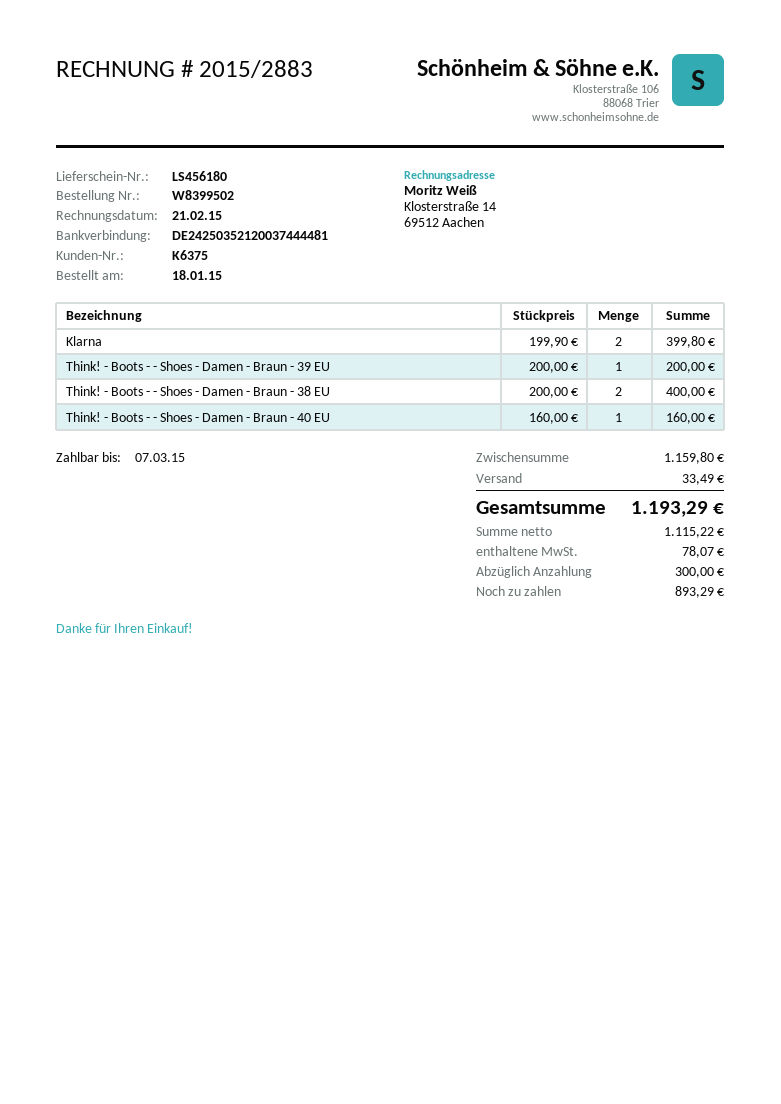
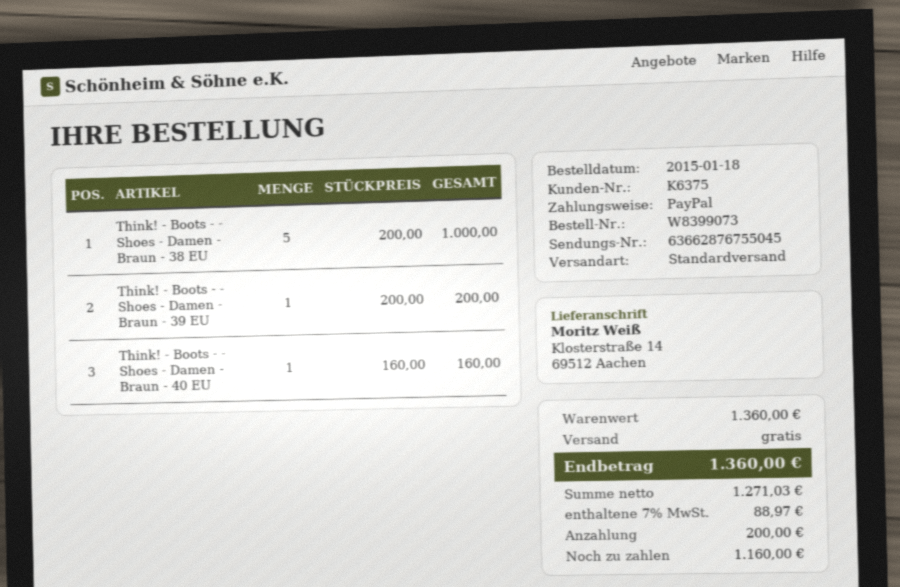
order number: W8399502 -> W8399073
Klarna: 2 x 199.90 = 399.80 -> none
Think! - Boots - - Shoes - Damen - Braun - 38 EU: 2 x 200.00 = 400.00 -> 5 x 200.00 = 1000.00
subtotal: 1159.80 -> 1360.00
shipping: 33.49 -> 0.00
net: 1115.22 -> 1271.03
tax: 78.07 -> 88.97
total: 1193.29 -> 1360.00
deposit: 300.00 -> 200.00
balance: 893.29 -> 1160.00

